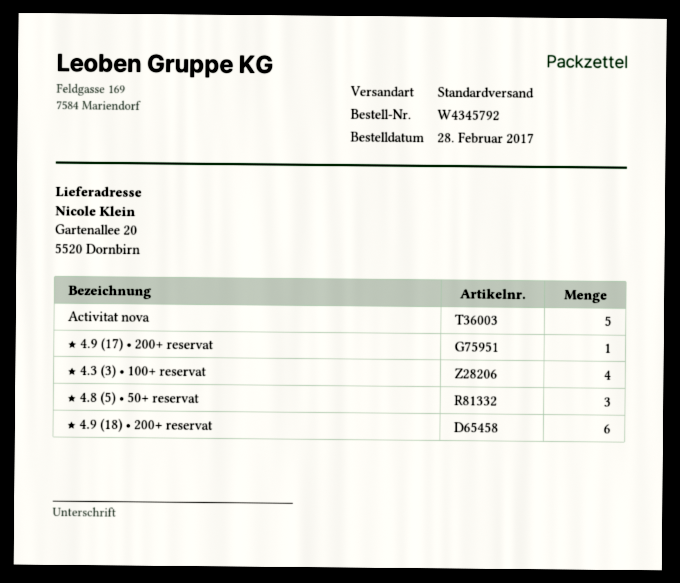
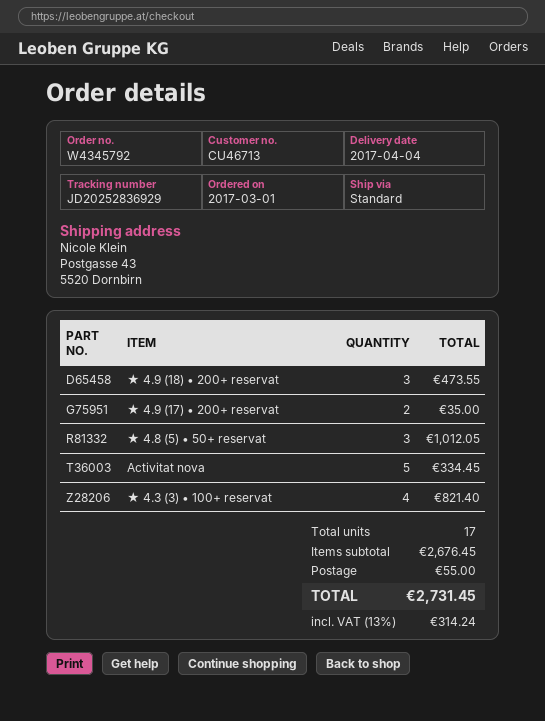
order date: 2017-02-28 -> 2017-03-01
ship to: Gartenallee 20, 5520 Dornbirn -> Postgasse 43, 5520 Dornbirn
★ 4.9 (17) • 200+ reservat: 1 -> 2
★ 4.9 (18) • 200+ reservat: 6 -> 3

